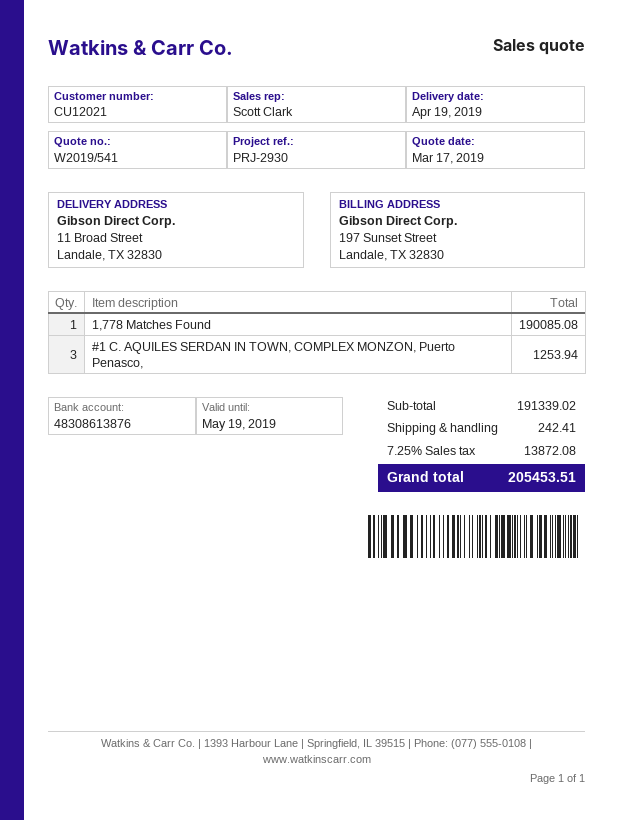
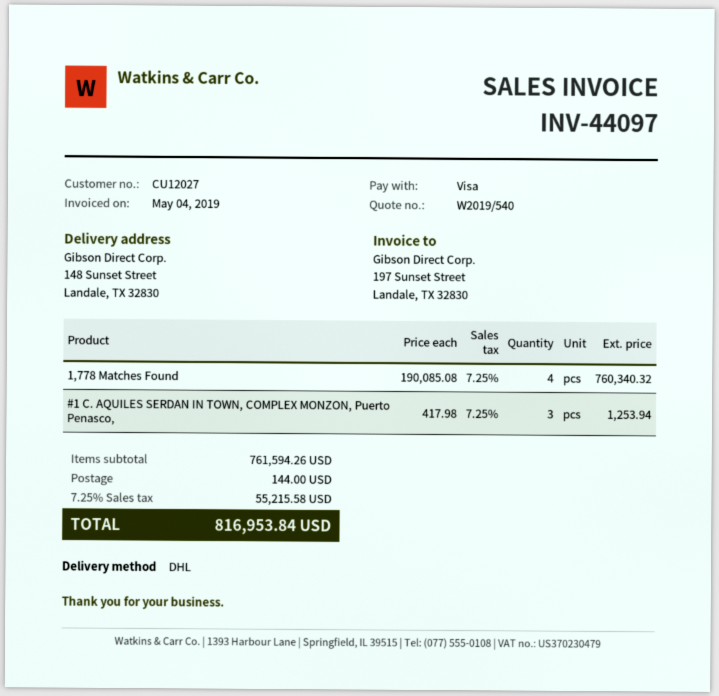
quote number: W2019/541 -> W2019/540
customer number: CU12021 -> CU12027
ship to: 11 Broad Street, Landale, TX 32830 -> 148 Sunset Street, Landale, TX 32830
1,778 Matches Found: 1 for 190085.08 -> 4 for 760340.32
subtotal: 191339.02 -> 761594.26
shipping: 242.41 -> 144.00
tax: 7.25% = 13872.08 -> 7.25% = 55215.58
total: 205453.51 -> 816953.84

